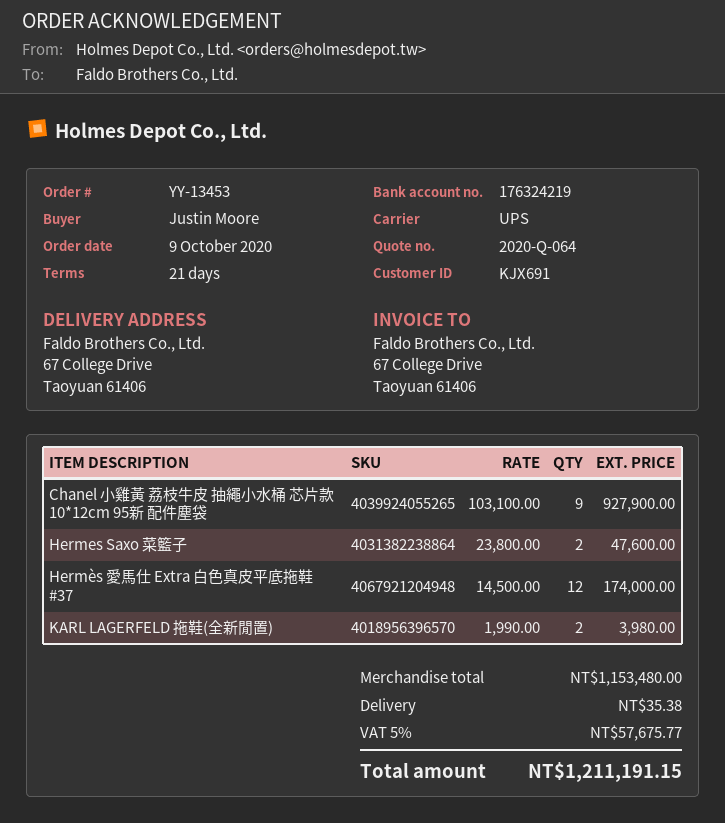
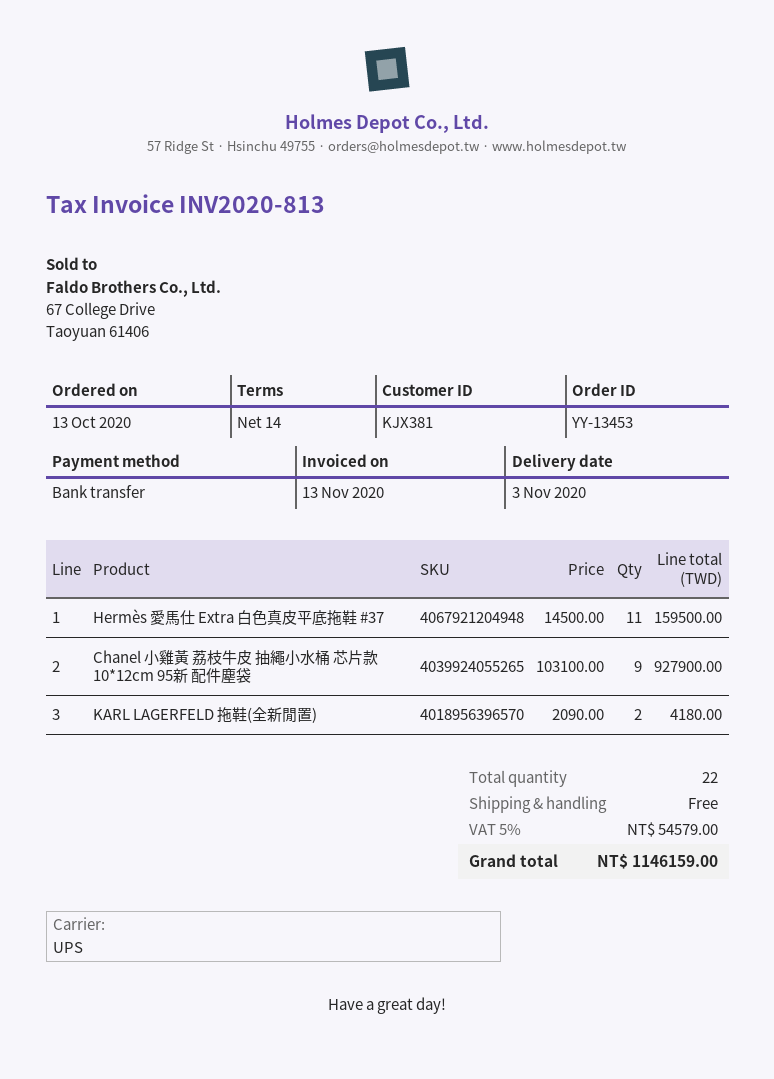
order date: 2020-10-09 -> 2020-10-13
payment terms: 21 days -> 14 days
customer number: KJX691 -> KJX381
Hermes Saxo 菜籃子: 2 x 23800.00 = 47600.00 -> none
Hermès 愛馬仕 Extra 白色真皮平底拖鞋 #37: 12 x 14500.00 = 174000.00 -> 11 x 14500.00 = 159500.00
KARL LAGERFELD 拖鞋(全新閒置): 2 x 1990.00 = 3980.00 -> 2 x 2090.00 = 4180.00
shipping: 35.38 -> 0.00
tax: 5% = 57675.77 -> 5% = 54579.00
total: 1211191.15 -> 1146159.00

